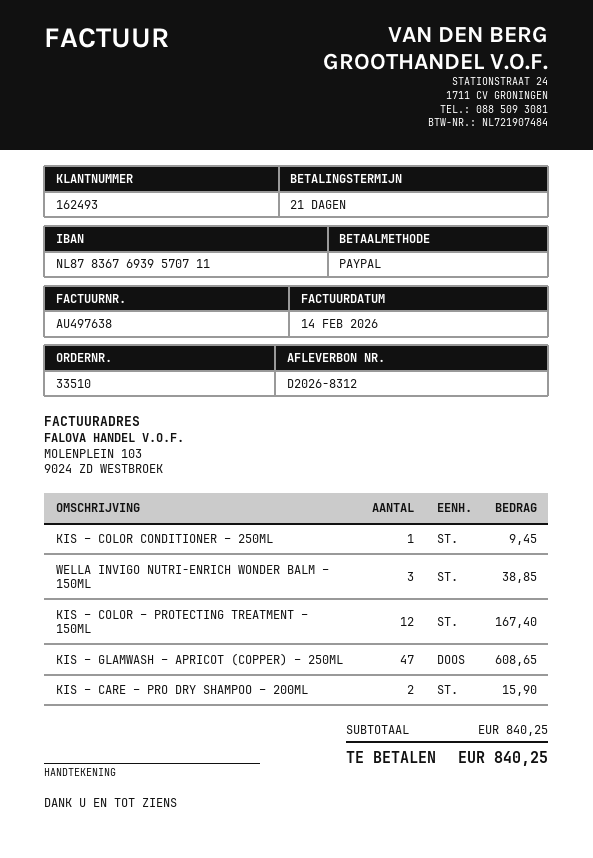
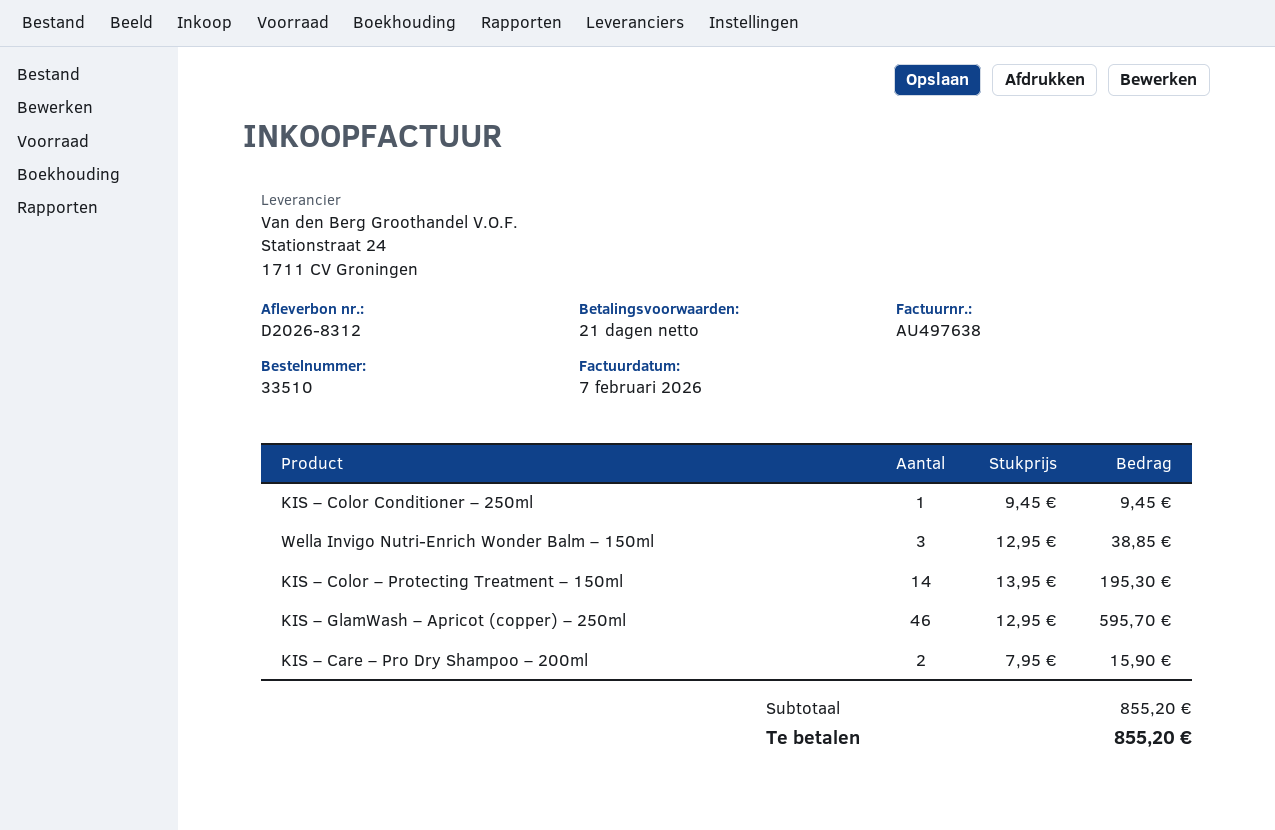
invoice date: 2026-02-14 -> 2026-02-07
KIS – COLOR – PROTECTING TREATMENT – 150ML: 12 for 167.40 -> 14 for 195.30
KIS – GLAMWASH – APRICOT (COPPER) – 250ML: 47 for 608.65 -> 46 for 595.70
subtotal: 840.25 -> 855.20
total: 840.25 -> 855.20

